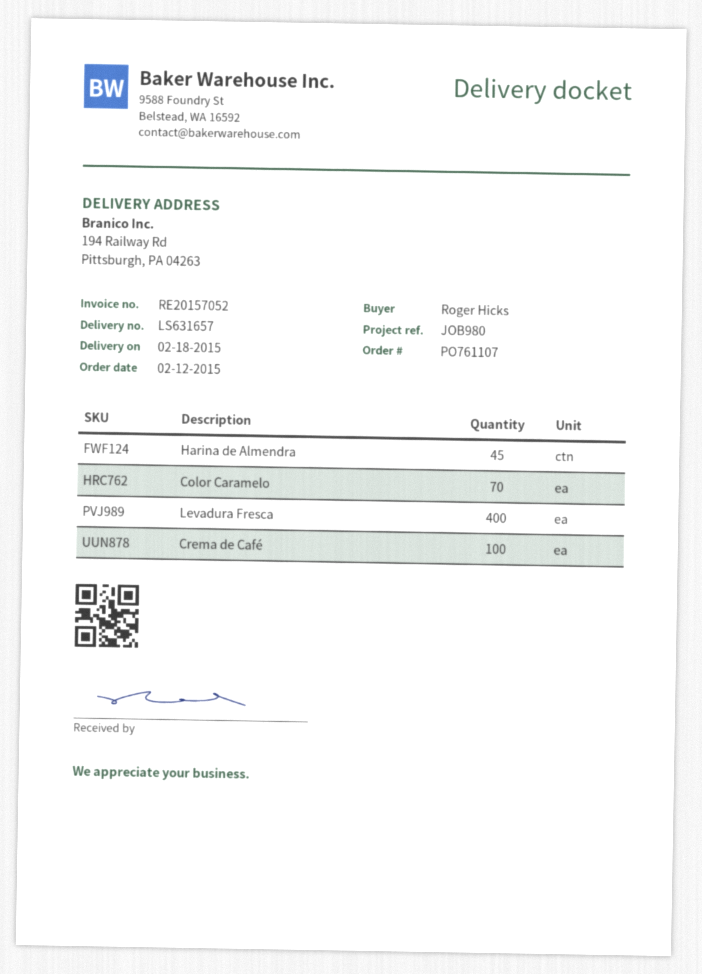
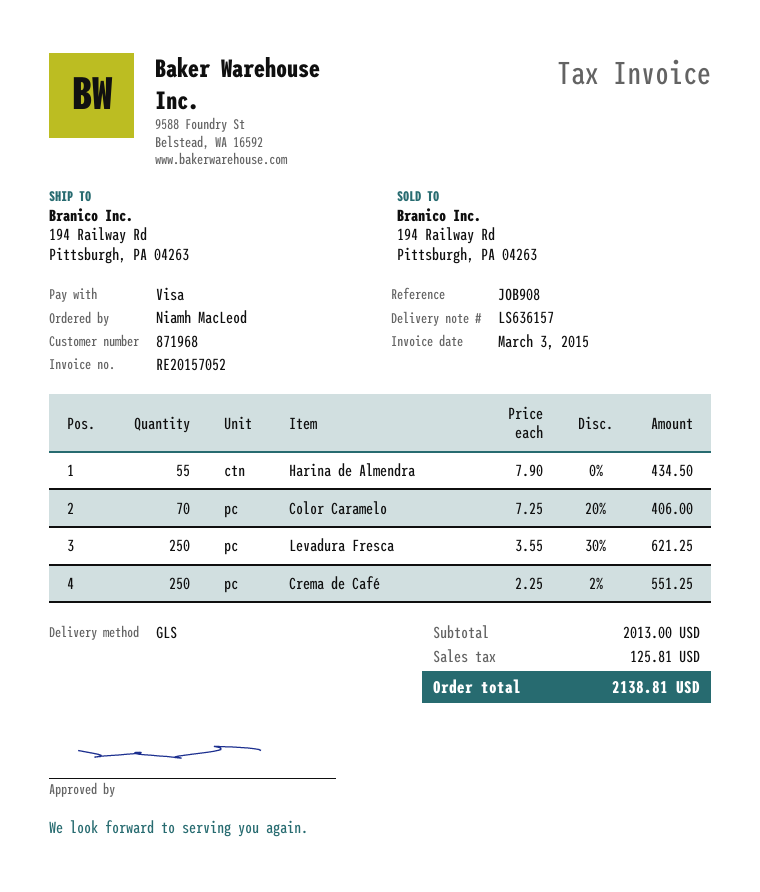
delivery note number: LS631657 -> LS636157
reference: JOB980 -> JOB908
ordered by: Roger Hicks -> Niamh MacLeod
Harina de Almendra: 45 -> 55
Levadura Fresca: 400 -> 250
Crema de Café: 100 -> 250

